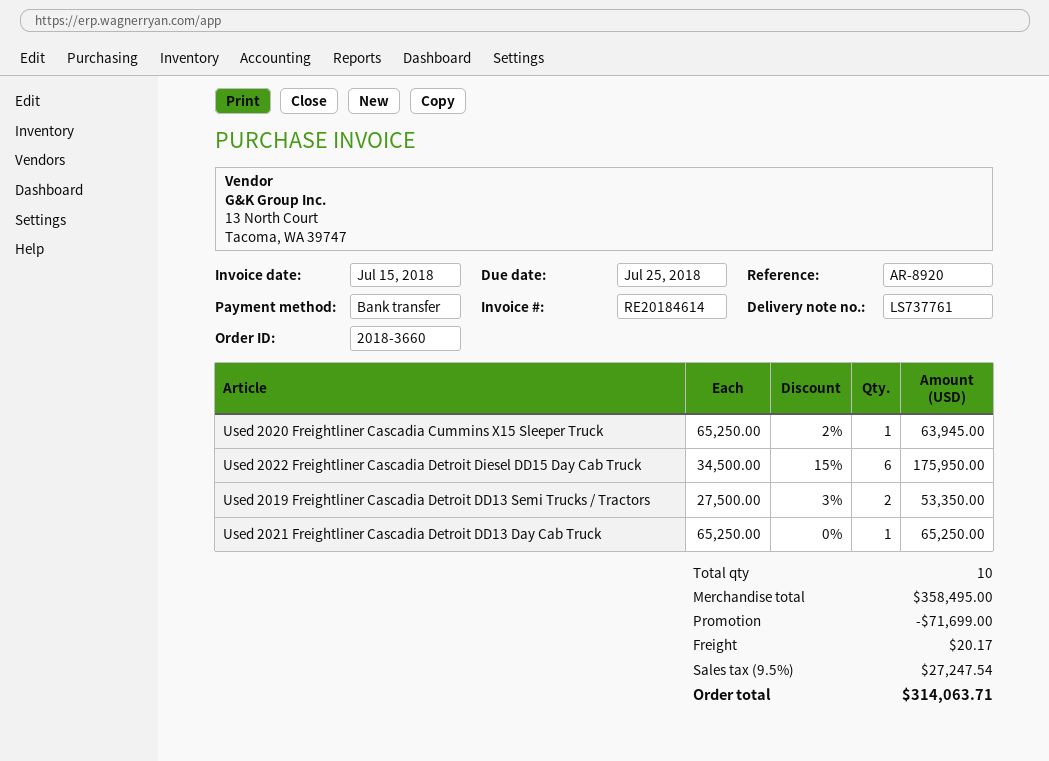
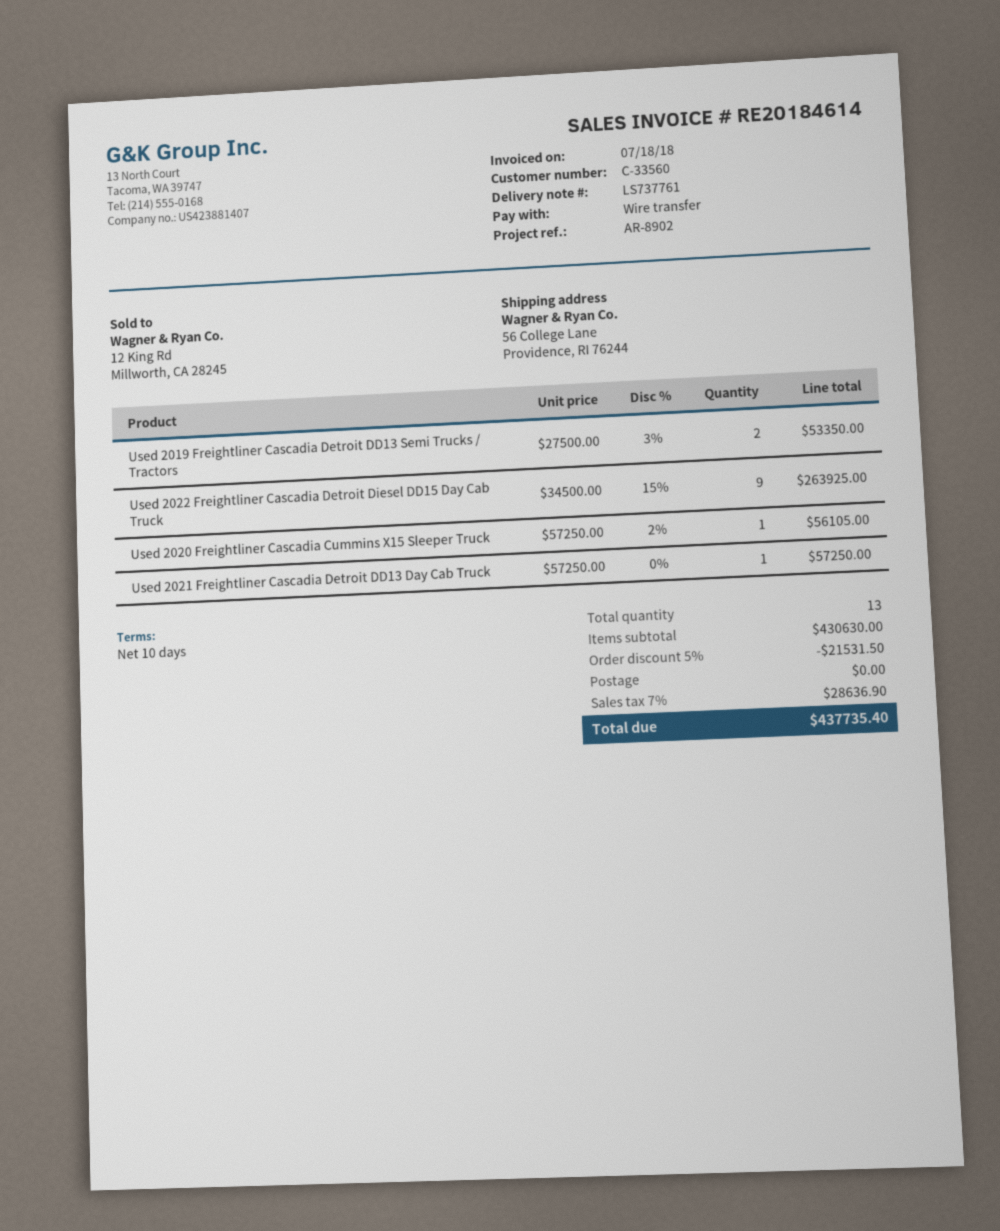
invoice date: 2018-07-15 -> 2018-07-18
reference: AR-8920 -> AR-8902
Used 2020 Freightliner Cascadia Cummins X15 Sleeper Truck: 1 x 65250.00 - 2% = 63945.00 -> 1 x 57250.00 - 2% = 56105.00
Used 2022 Freightliner Cascadia Detroit Diesel DD15 Day Cab Truck: 6 x 34500.00 - 15% = 175950.00 -> 9 x 34500.00 - 15% = 263925.00
Used 2021 Freightliner Cascadia Detroit DD13 Day Cab Truck: 1 x 65250.00 = 65250.00 -> 1 x 57250.00 = 57250.00
total quantity: 10 -> 13
subtotal: 358495.00 -> 430630.00
discount: 71699.00 -> 21531.50
shipping: 20.17 -> 0.00
tax: 9.5% = 27247.54 -> 7% = 28636.90
total: 314063.71 -> 437735.40

